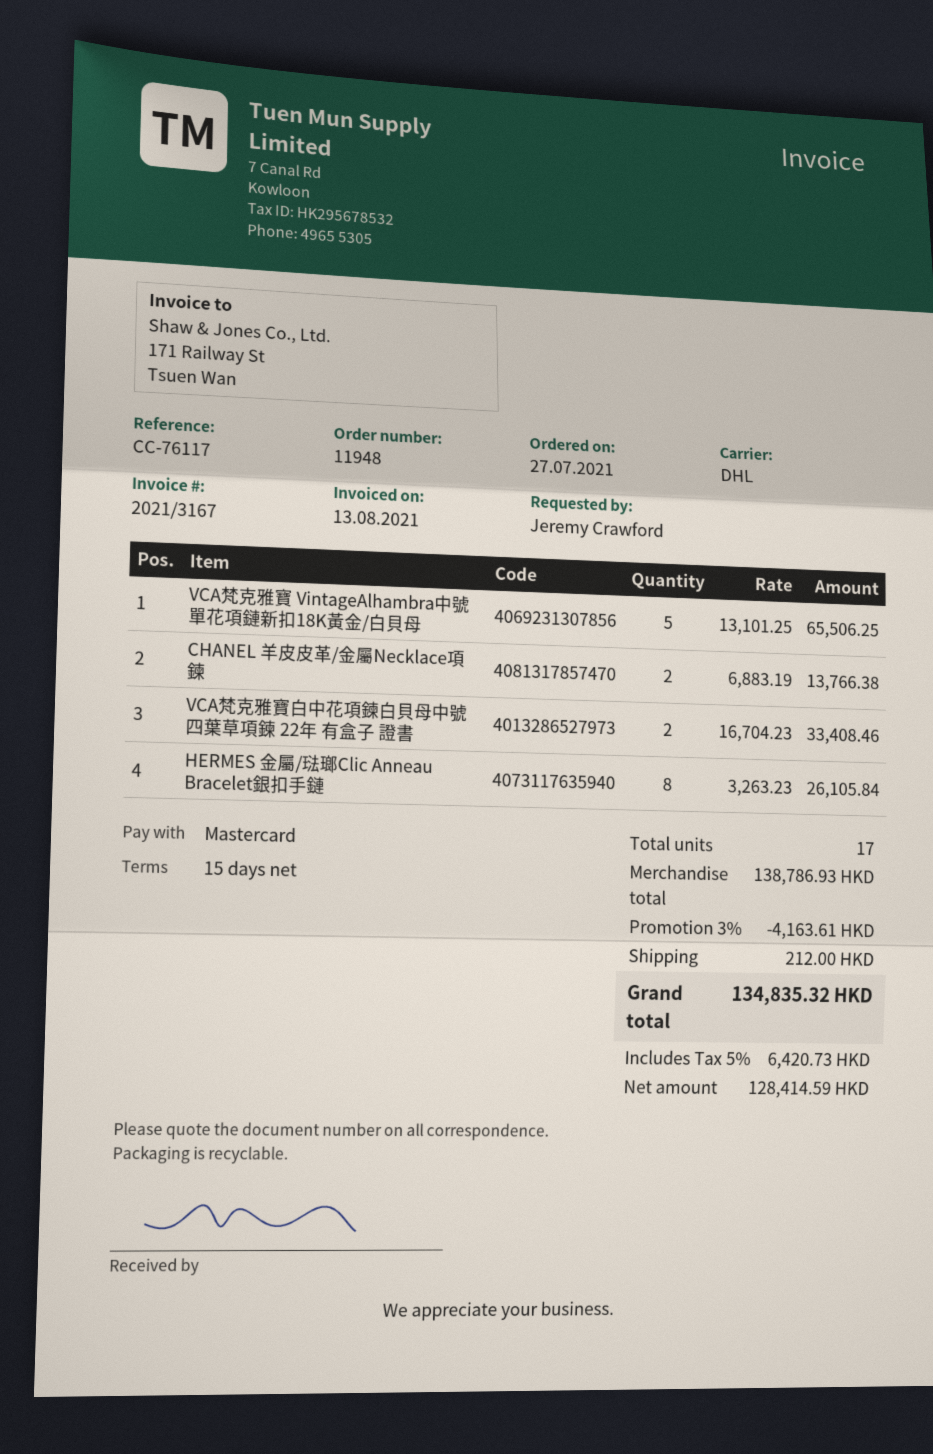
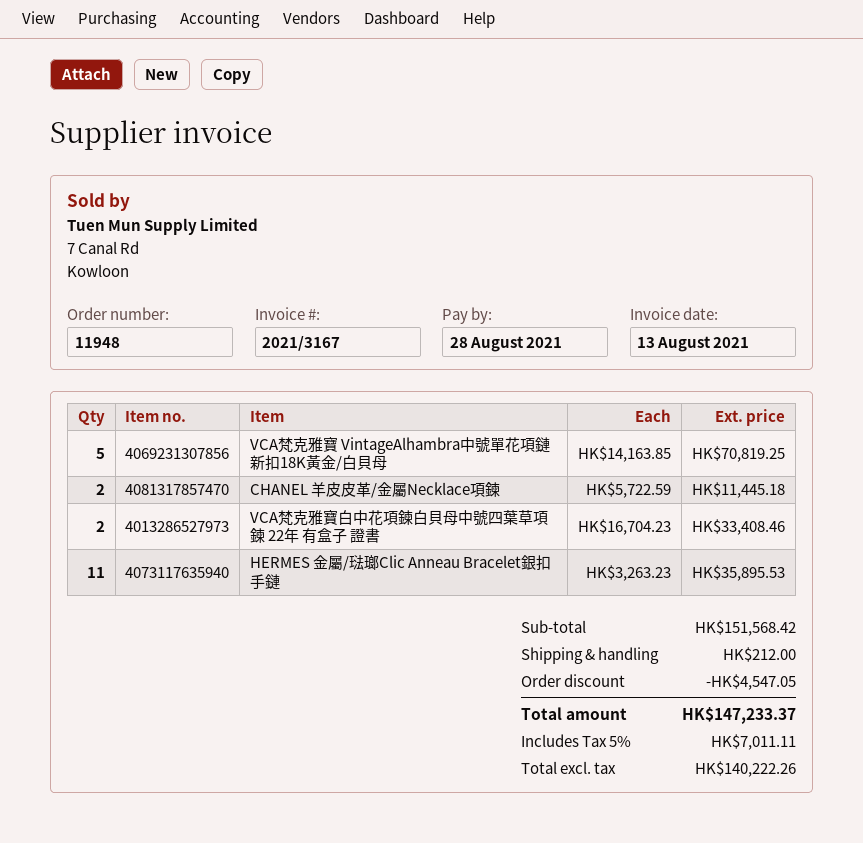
VCA梵克雅寶 VintageAlhambra中號單花項鏈新扣18K黃金/白貝母: 5 x 13101.25 = 65506.25 -> 5 x 14163.85 = 70819.25
CHANEL 羊皮皮革/金屬Necklace項鍊: 2 x 6883.19 = 13766.38 -> 2 x 5722.59 = 11445.18
HERMES 金屬/琺瑯Clic Anneau Bracelet銀扣手鏈: 8 x 3263.23 = 26105.84 -> 11 x 3263.23 = 35895.53
subtotal: 138786.93 -> 151568.42
discount: 4163.61 -> 4547.05
net: 128414.59 -> 140222.26
tax: 5% = 6420.73 -> 5% = 7011.11
total: 134835.32 -> 147233.37

